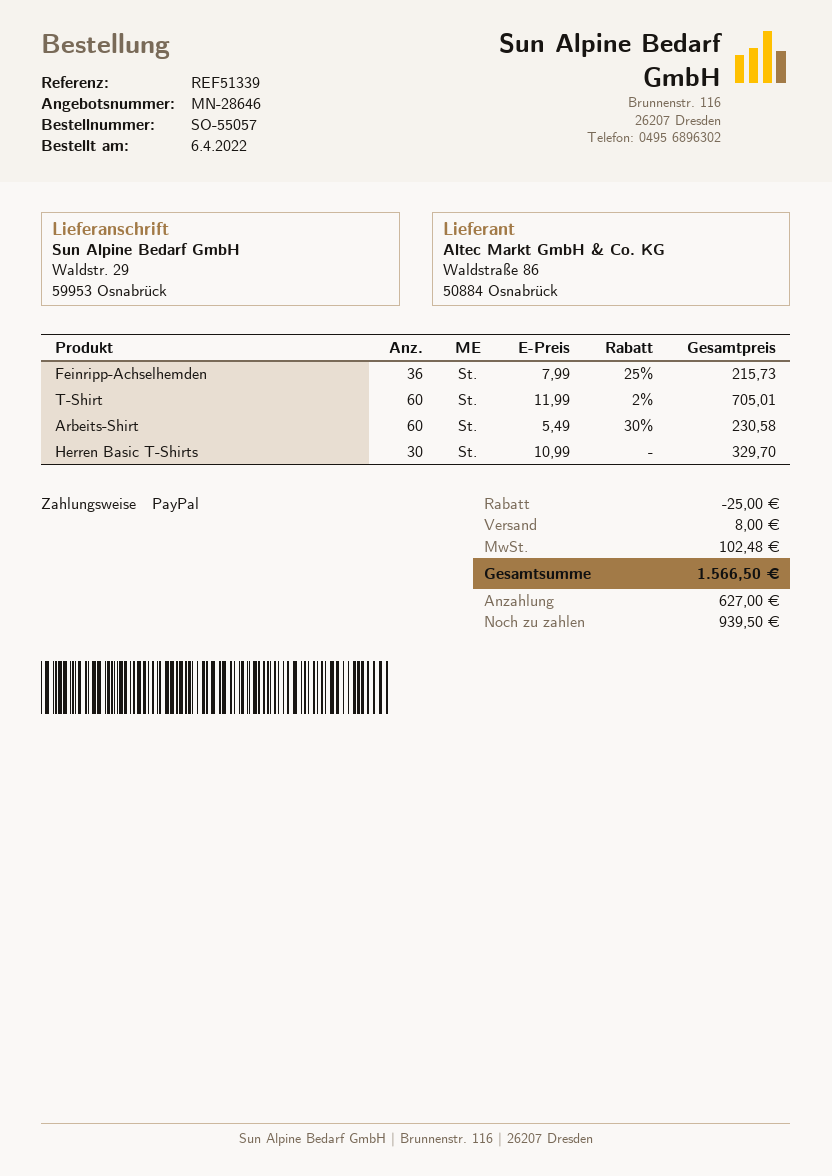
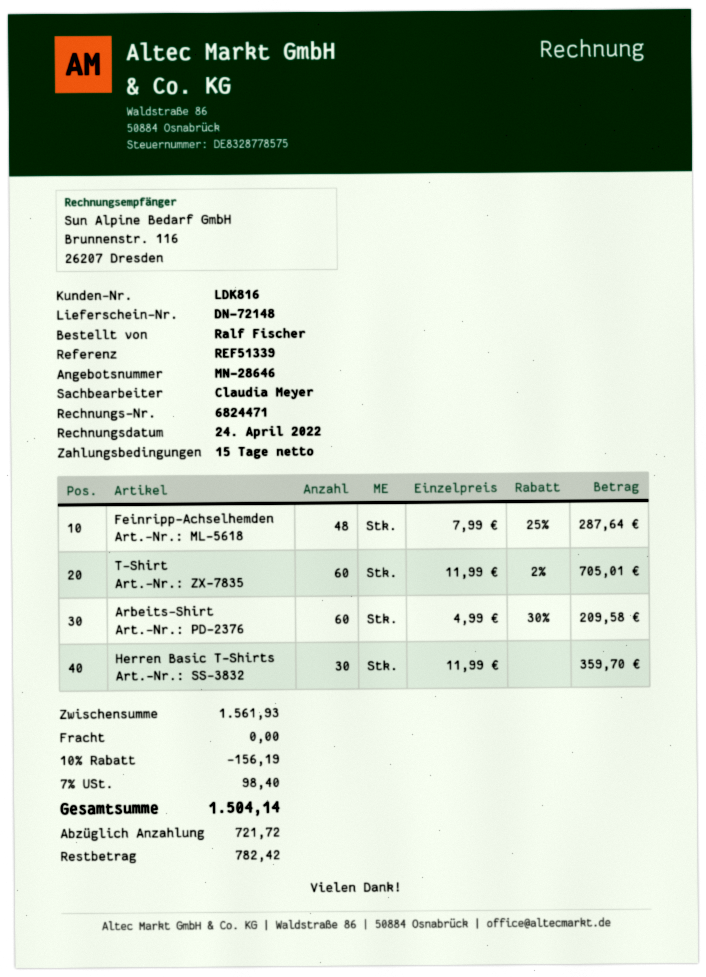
Feinripp-Achselhemden: 36 x 7.99 - 25% = 215.73 -> 48 x 7.99 - 25% = 287.64
Arbeits-Shirt: 60 x 5.49 - 30% = 230.58 -> 60 x 4.99 - 30% = 209.58
Herren Basic T-Shirts: 30 x 10.99 = 329.70 -> 30 x 11.99 = 359.70
discount: 25.00 -> 156.19
shipping: 8.00 -> 0.00
tax: 102.48 -> 98.40
total: 1566.50 -> 1504.14
deposit: 627.00 -> 721.72
balance: 939.50 -> 782.42

